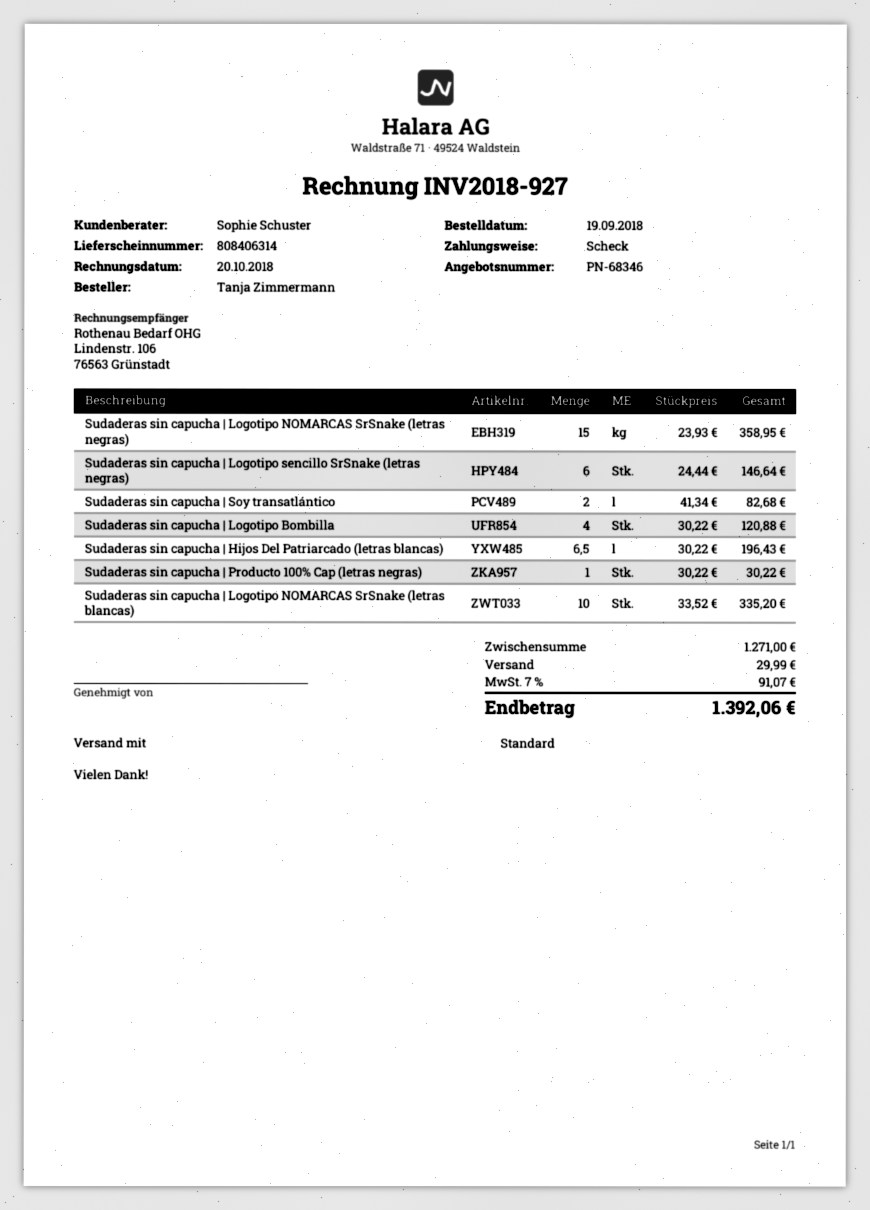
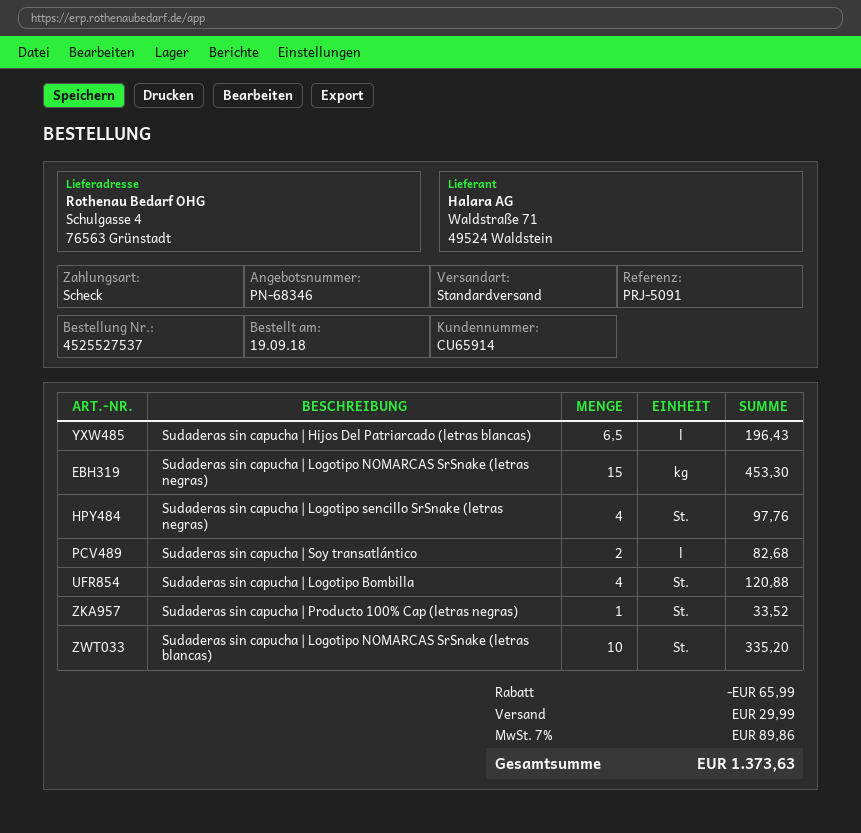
Sudaderas sin capucha | Logotipo NOMARCAS SrSnake (letras negras): 15 for 358.95 -> 15 for 453.30
Sudaderas sin capucha | Logotipo sencillo SrSnake (letras negras): 6 for 146.64 -> 4 for 97.76
Sudaderas sin capucha | Producto 100% Cap (letras negras): 1 for 30.22 -> 1 for 33.52
discount: none -> 65.99
tax: 7% = 91.07 -> 7% = 89.86
total: 1392.06 -> 1373.63

